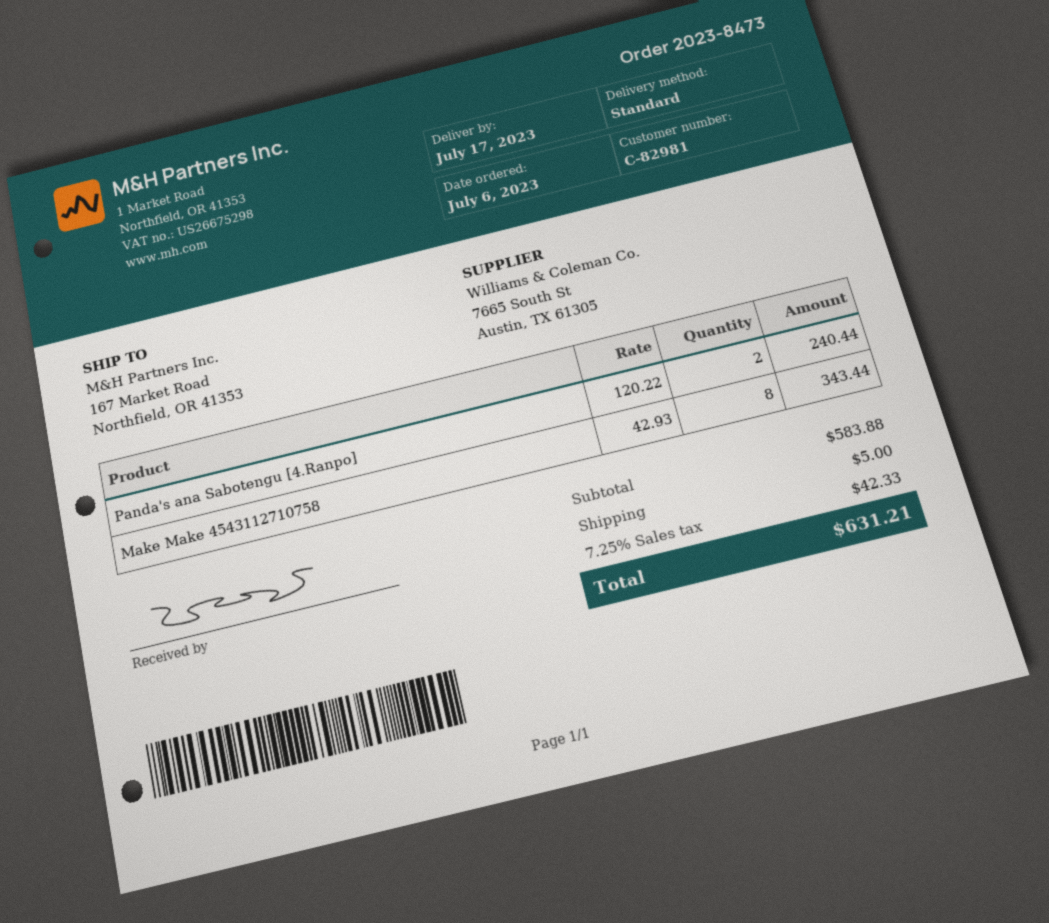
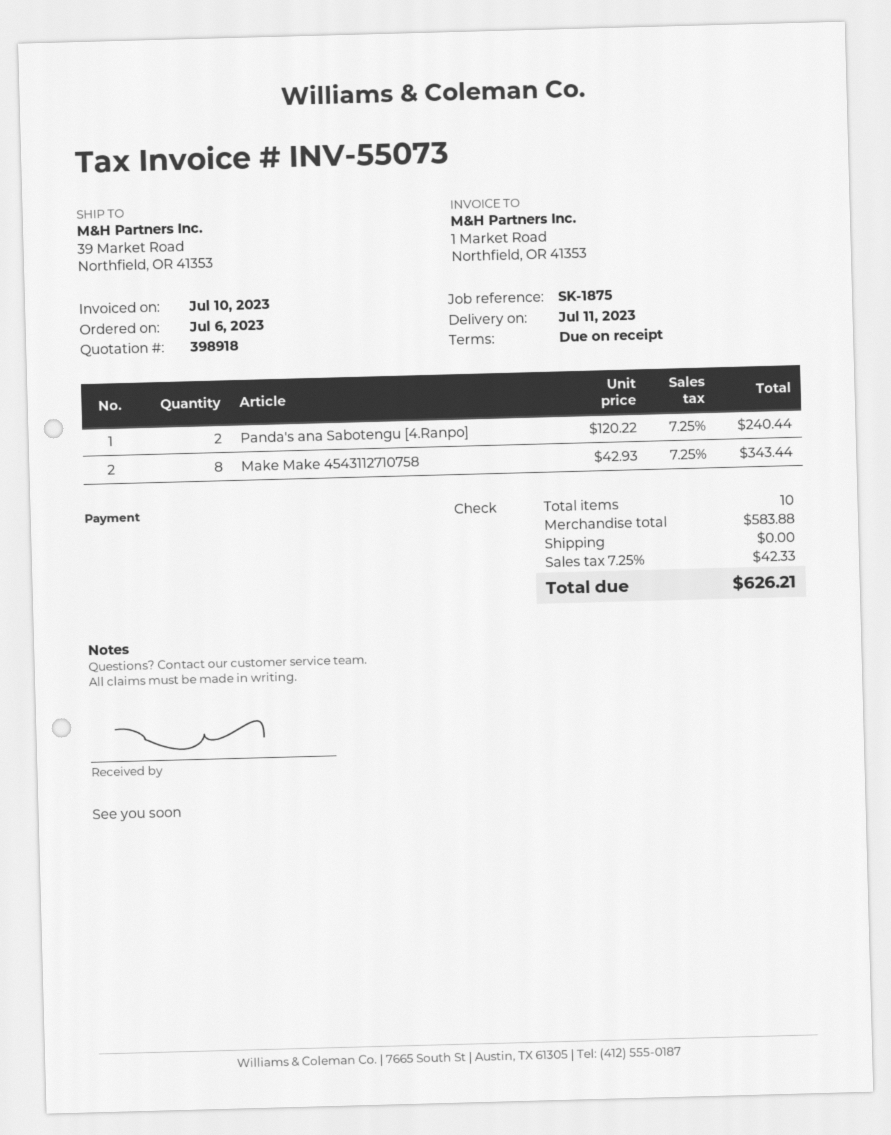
delivery date: 2023-07-17 -> 2023-07-11
ship to: 167 Market Road, Northfield, OR 41353 -> 39 Market Road, Northfield, OR 41353
shipping: 5.00 -> 0.00
total: 631.21 -> 626.21

